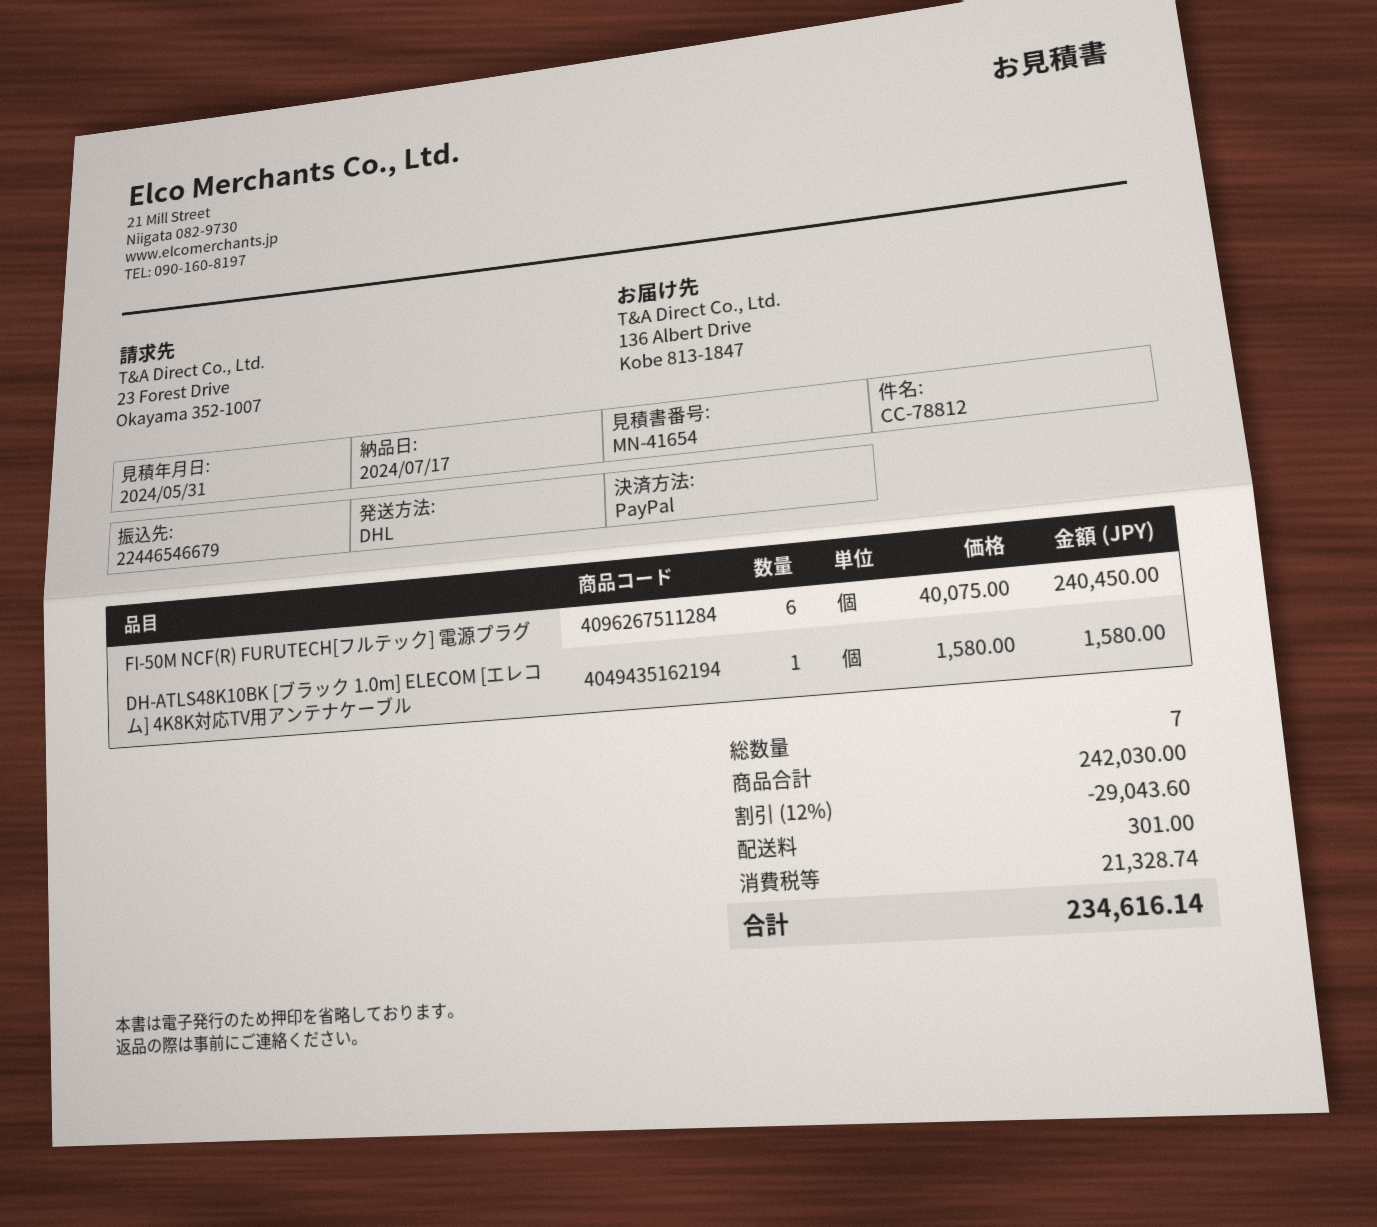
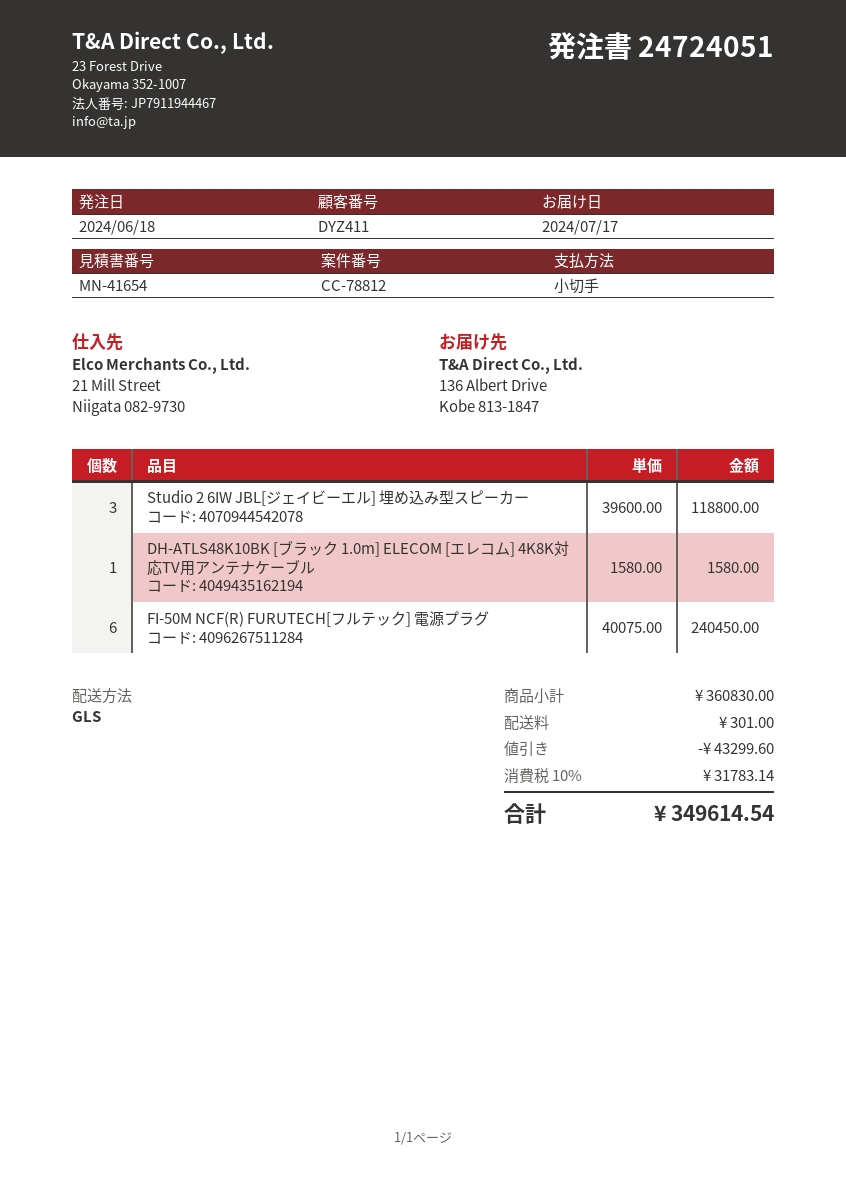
payment method: PayPal -> cheque
shipping method: DHL -> GLS
Studio 2 6IW JBL[ジェイビーエル] 埋め込み型スピーカー: none -> 3 x 39600.00 = 118800.00
subtotal: 242030.00 -> 360830.00
discount: 29043.60 -> 43299.60
tax: 21328.74 -> 31783.14
total: 234616.14 -> 349614.54

